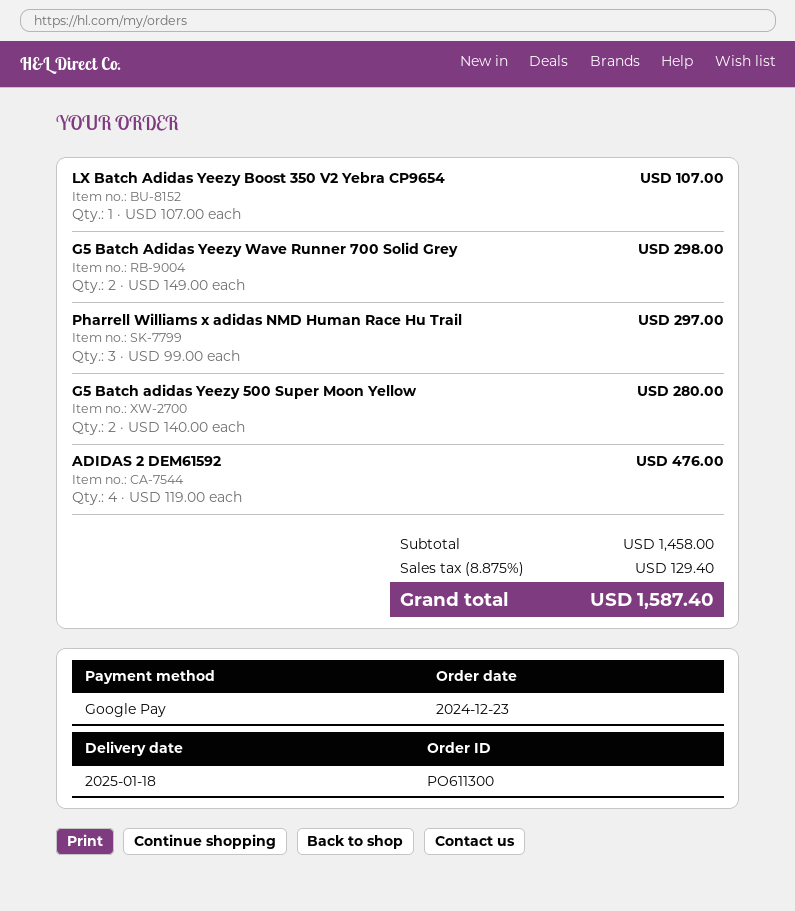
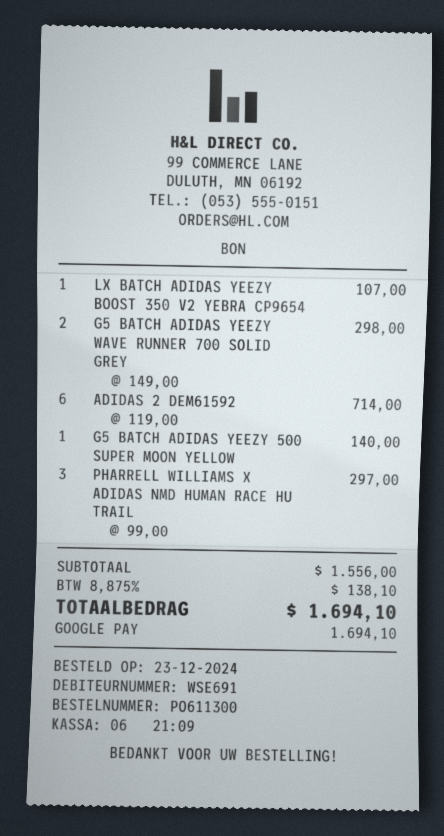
G5 Batch adidas Yeezy 500 Super Moon Yellow: 2 x 140.00 = 280.00 -> 1 x 140.00 = 140.00
ADIDAS 2 DEM61592: 4 x 119.00 = 476.00 -> 6 x 119.00 = 714.00
subtotal: 1458.00 -> 1556.00
tax: 8.875% = 129.40 -> 8.875% = 138.10
total: 1587.40 -> 1694.10

